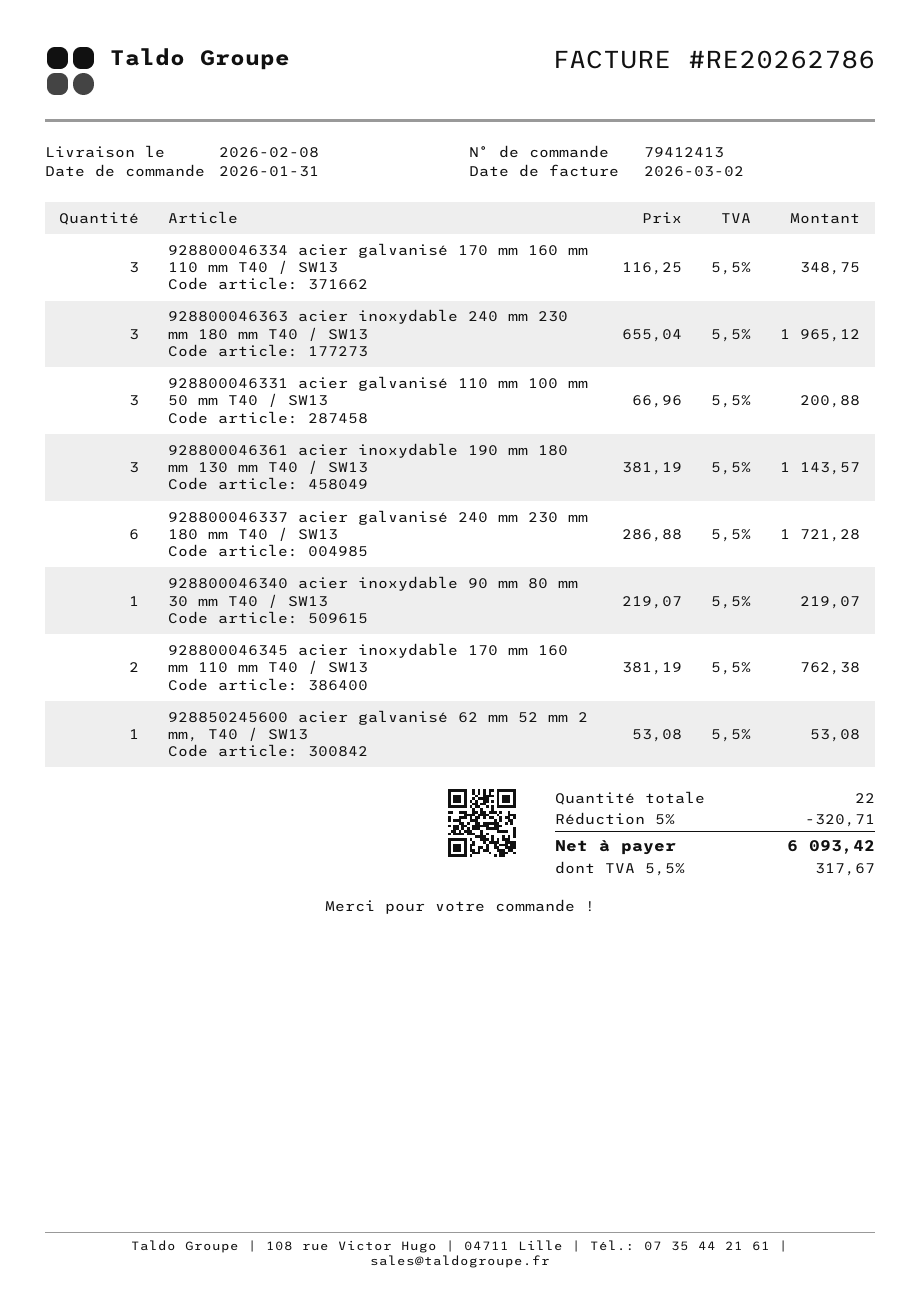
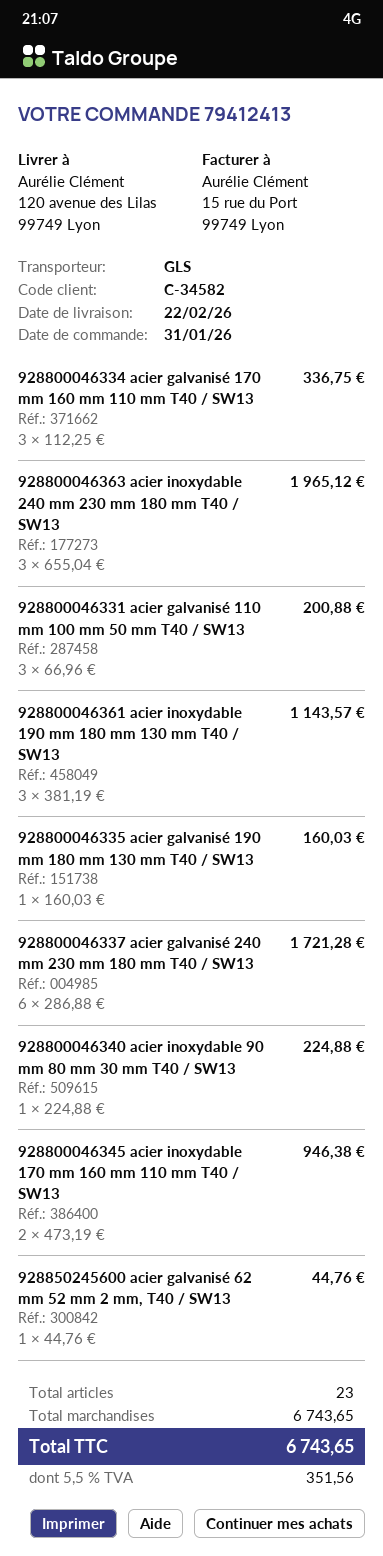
delivery date: 2026-02-08 -> 2026-02-22
928800046334 acier galvanisé 170 mm 160 mm 110 mm T40 / SW13: 3 x 116.25 = 348.75 -> 3 x 112.25 = 336.75
928800046340 acier inoxydable 90 mm 80 mm 30 mm T40 / SW13: 1 x 219.07 = 219.07 -> 1 x 224.88 = 224.88
928800046345 acier inoxydable 170 mm 160 mm 110 mm T40 / SW13: 2 x 381.19 = 762.38 -> 2 x 473.19 = 946.38
928850245600 acier galvanisé 62 mm 52 mm 2 mm, T40 / SW13: 1 x 53.08 = 53.08 -> 1 x 44.76 = 44.76
928800046335 acier galvanisé 190 mm 180 mm 130 mm T40 / SW13: none -> 1 x 160.03 = 160.03
total quantity: 22 -> 23
discount: 5% = 320.71 -> none
tax: 5.5% = 317.67 -> 5.5% = 351.56
total: 6093.42 -> 6743.65

